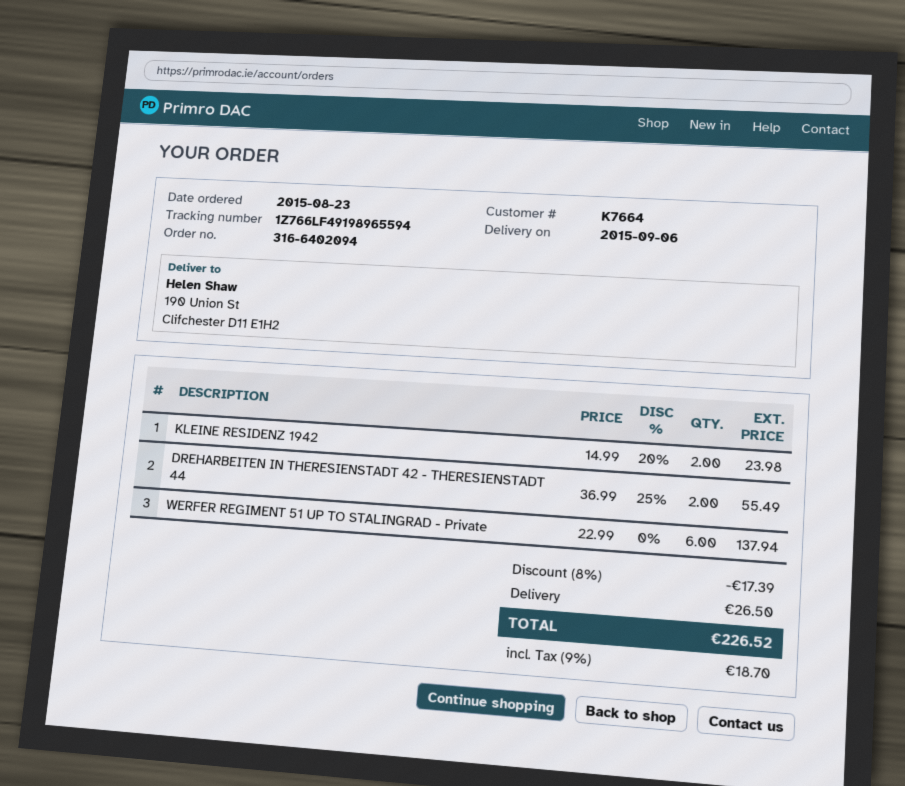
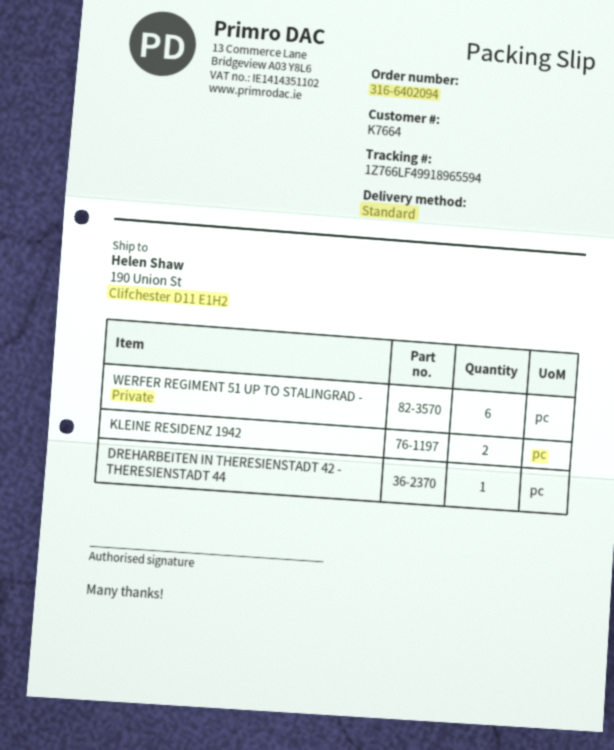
tracking number: 1Z766LF49198965594 -> 1Z766LF49918965594
DREHARBEITEN IN THERESIENSTADT 42 - THERESIENSTADT 44: 2 -> 1

